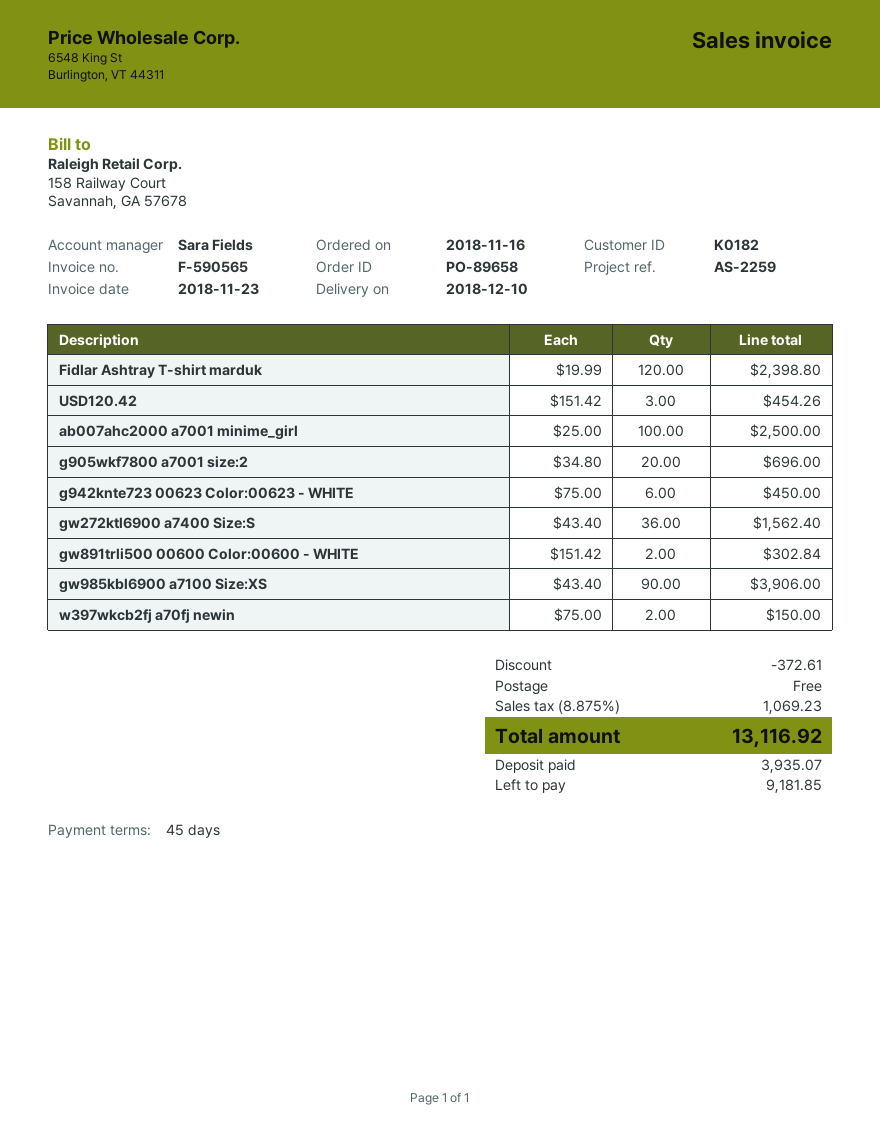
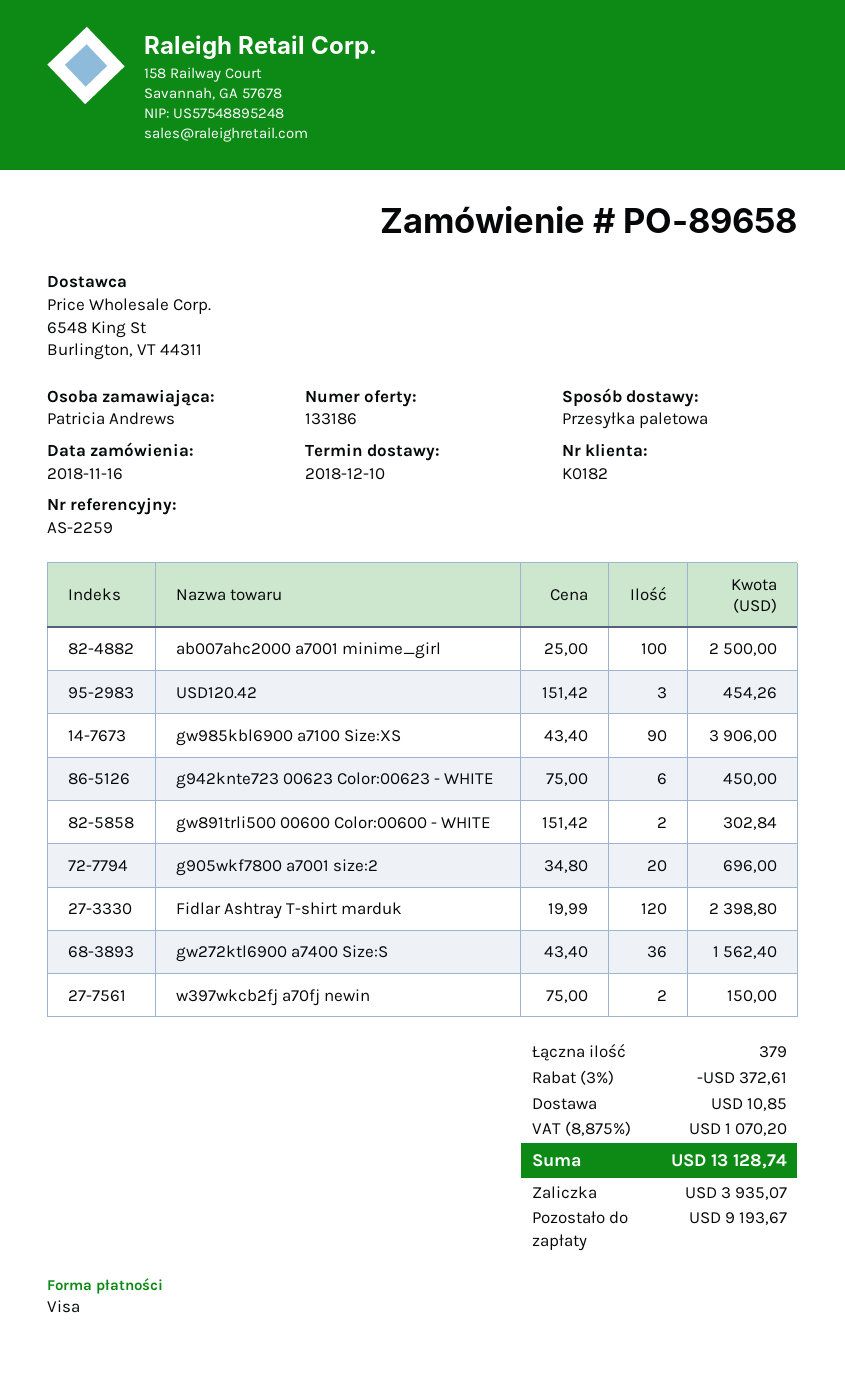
shipping: 0.00 -> 10.85
tax: 8.875% = 1069.23 -> 8.875% = 1070.20
total: 13116.92 -> 13128.74
balance: 9181.85 -> 9193.67

